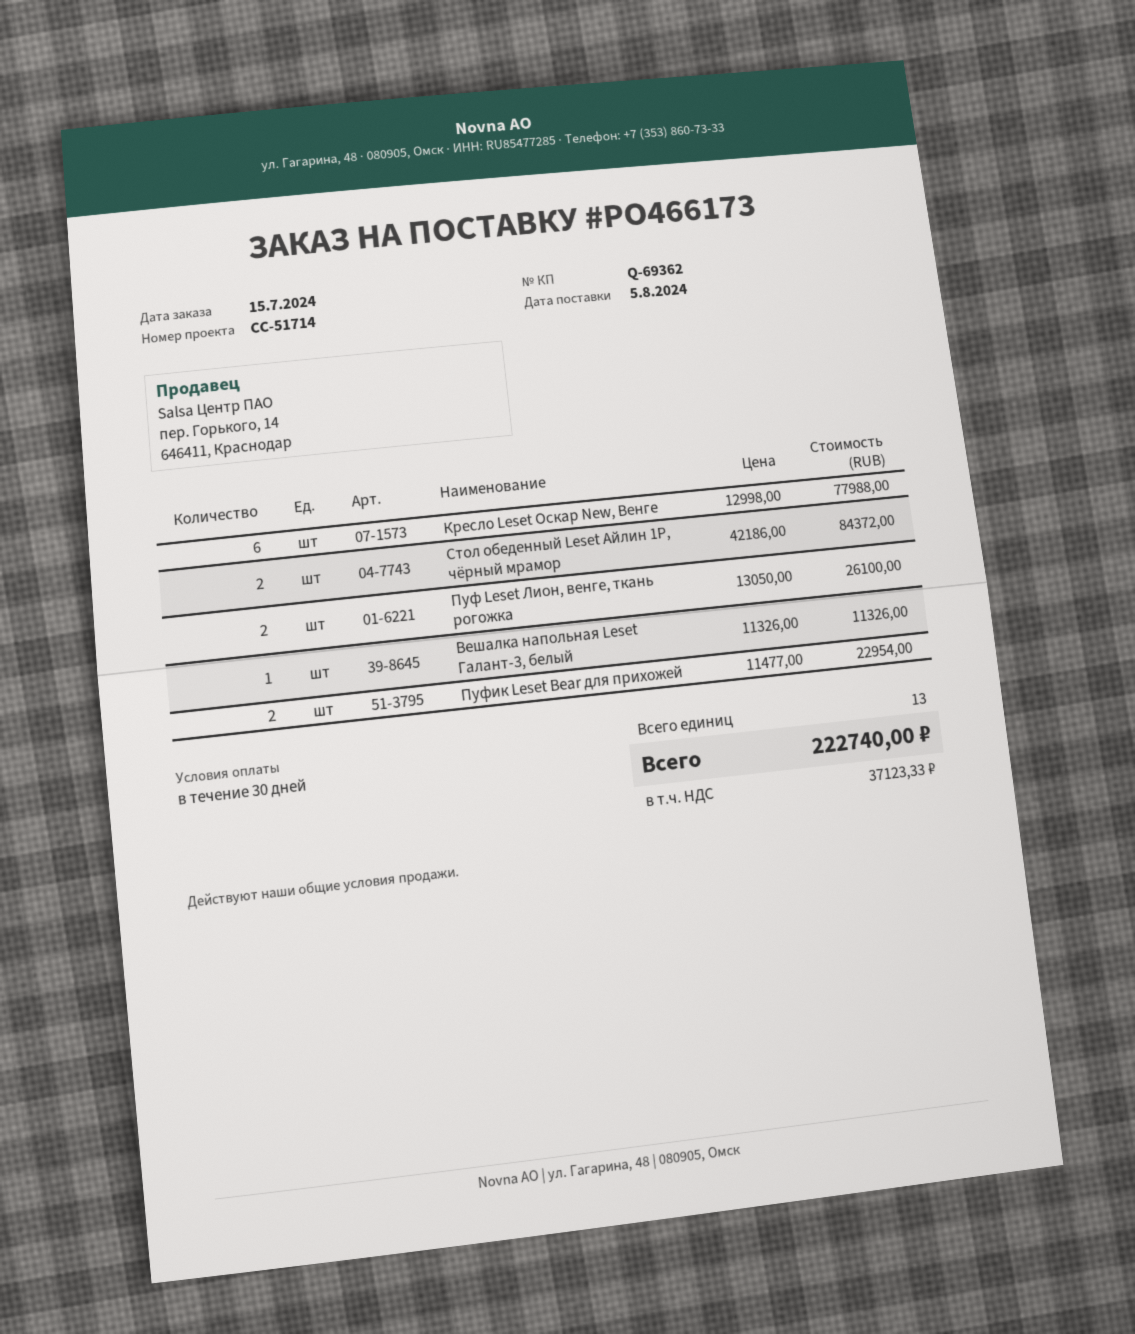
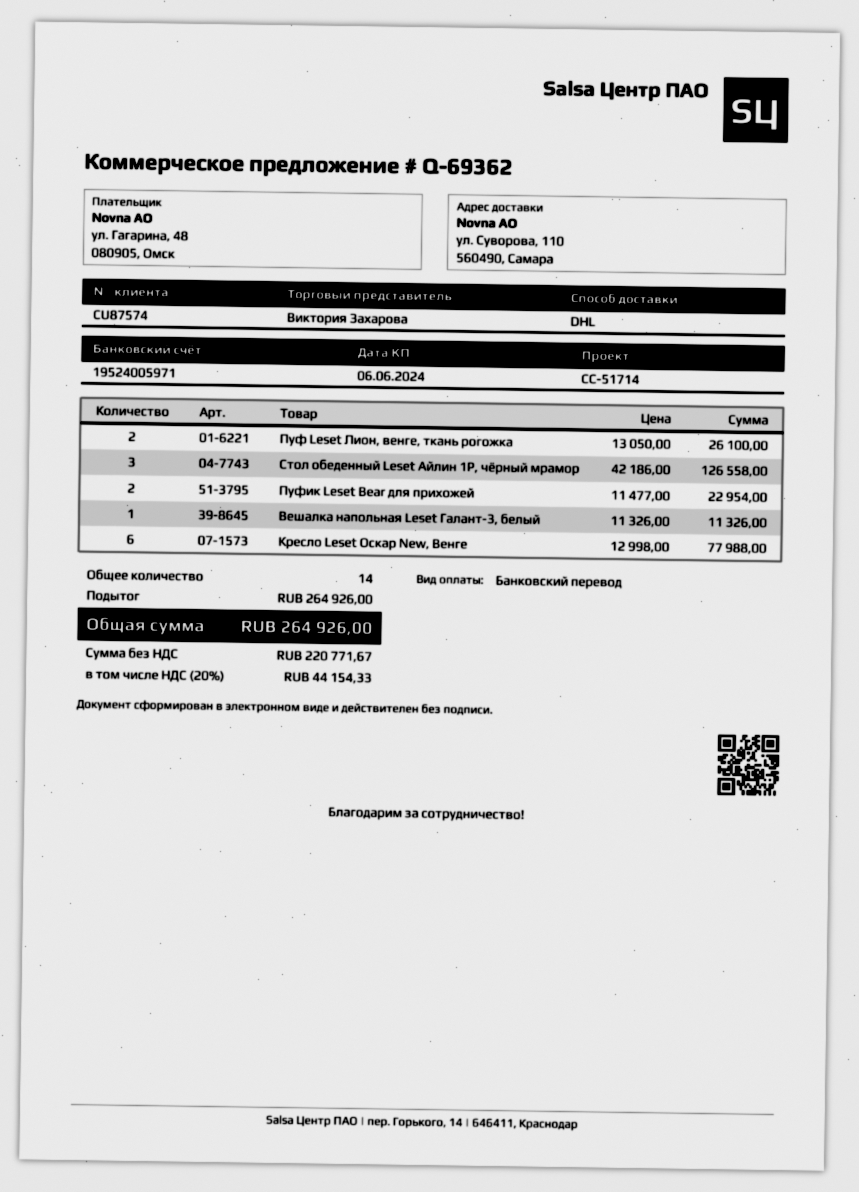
Стол обеденный Leset Айлин 1Р, чёрный мрамор: 2 x 42186.00 = 84372.00 -> 3 x 42186.00 = 126558.00
total quantity: 13 -> 14
tax: 37123.33 -> 44154.33
total: 222740.00 -> 264926.00

